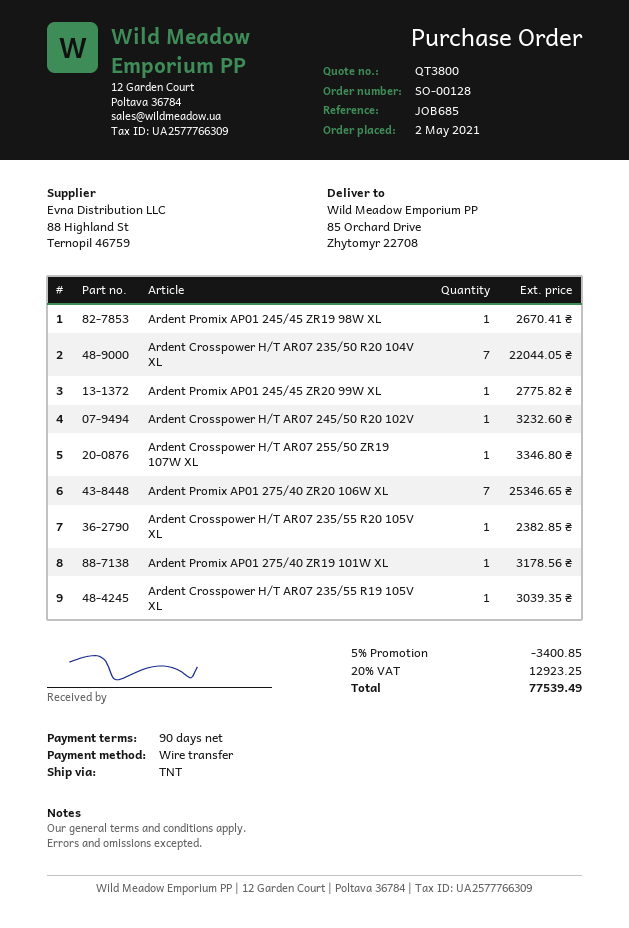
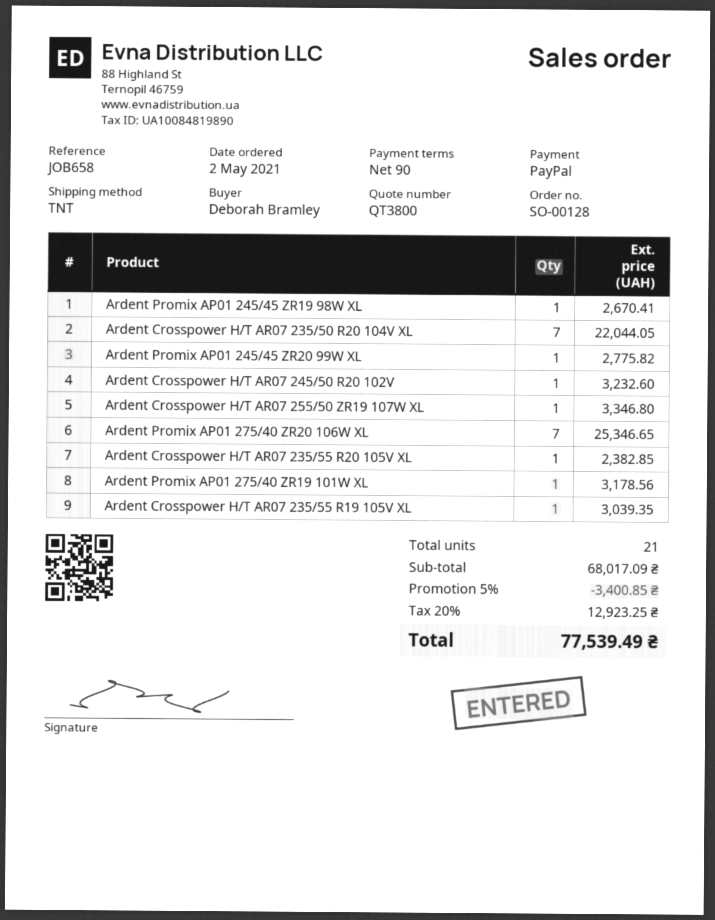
reference: JOB685 -> JOB658
payment method: bank transfer -> PayPal

